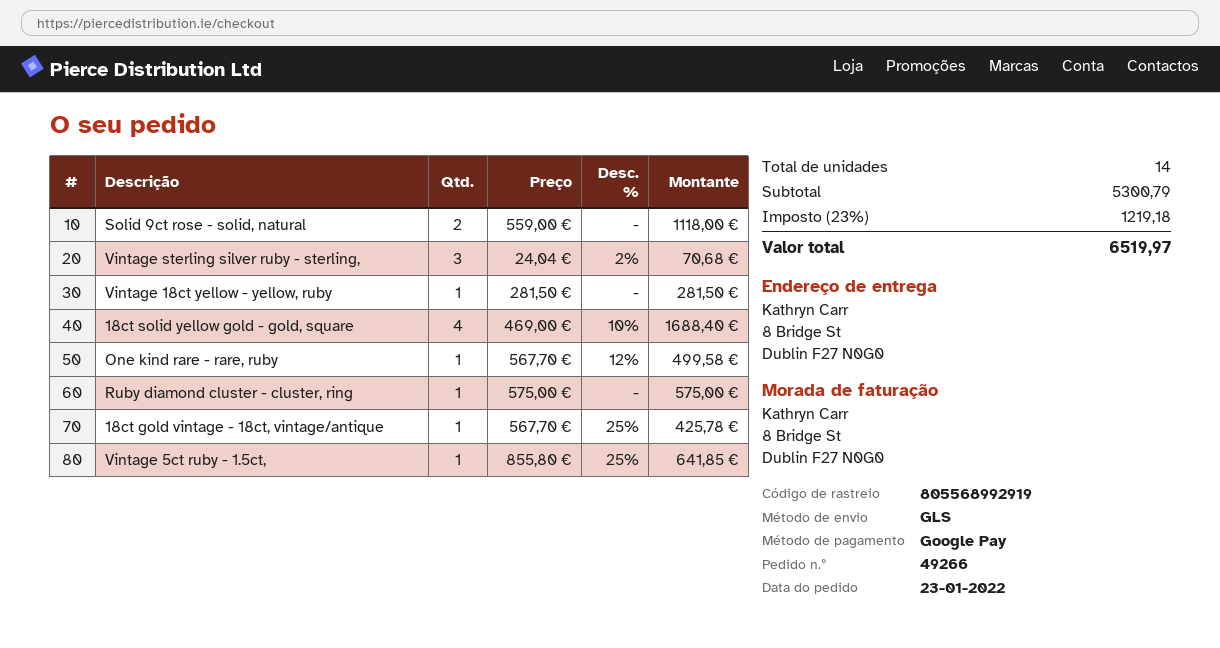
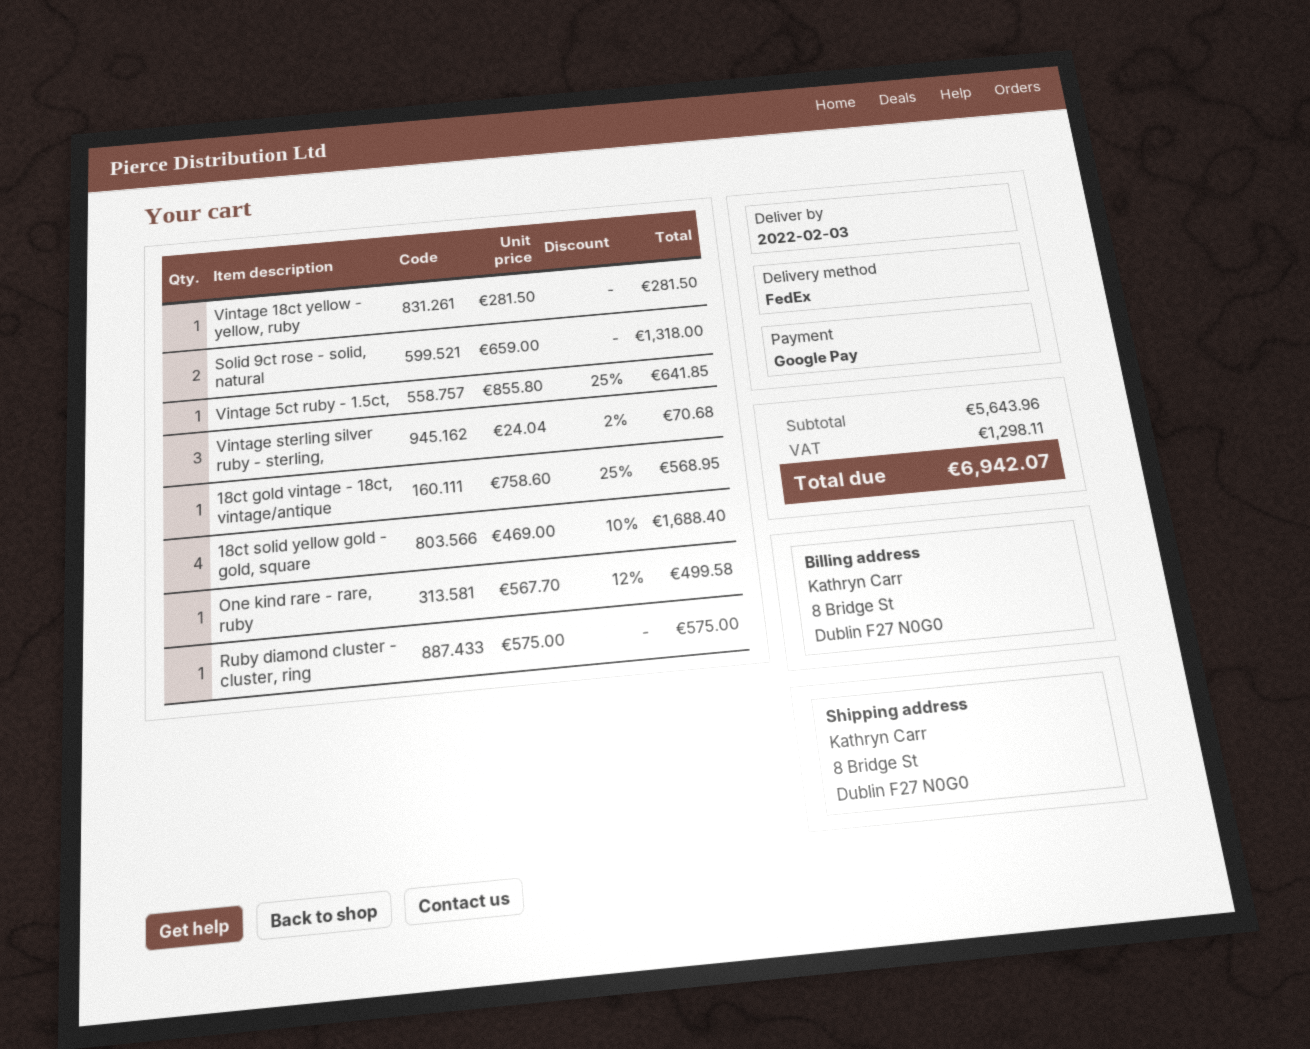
shipping method: GLS -> FedEx
Solid 9ct rose - solid, natural: 2 x 559.00 = 1118.00 -> 2 x 659.00 = 1318.00
18ct gold vintage - 18ct, vintage/antique: 1 x 567.70 - 25% = 425.78 -> 1 x 758.60 - 25% = 568.95
subtotal: 5300.79 -> 5643.96
tax: 1219.18 -> 1298.11
total: 6519.97 -> 6942.07

